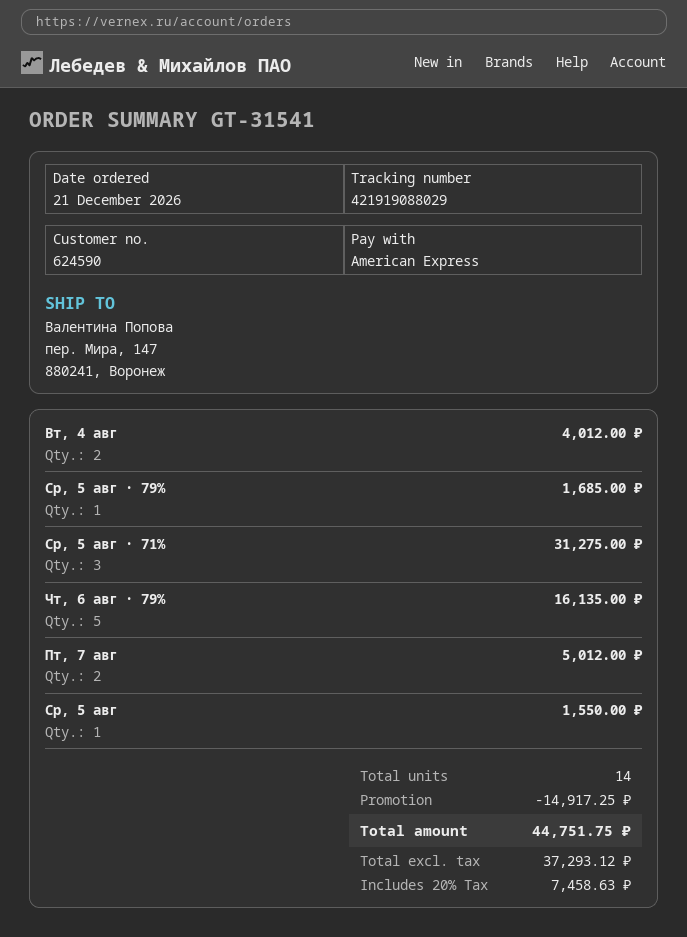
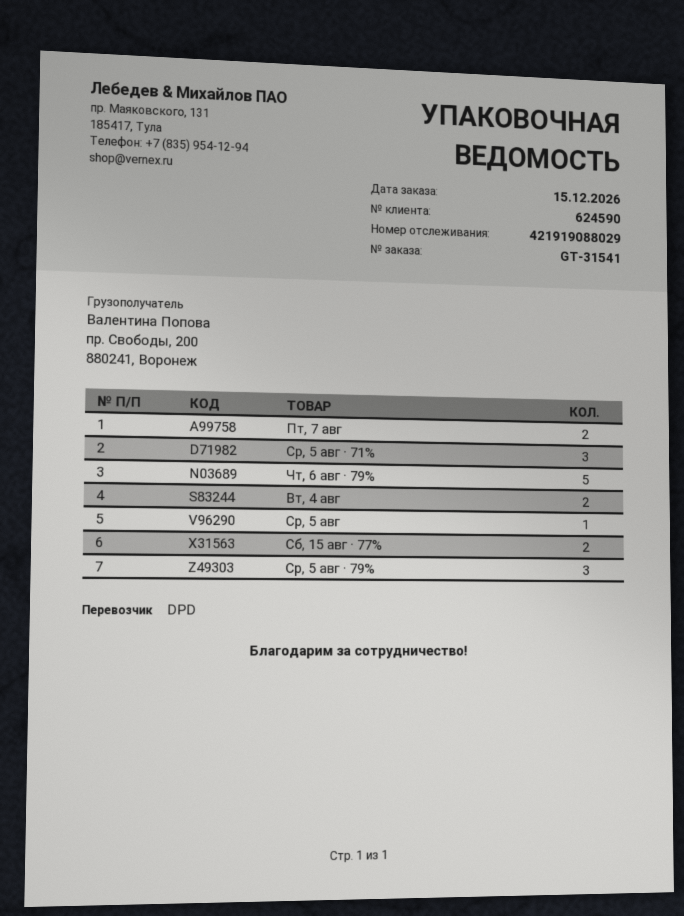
order date: 2026-12-21 -> 2026-12-15
ship to: пер. Мира, 147, 880241, Воронеж -> пр. Свободы, 200, 880241, Воронеж
Ср, 5 авг · 79%: 1 -> 3
Сб, 15 авг · 77%: none -> 2

